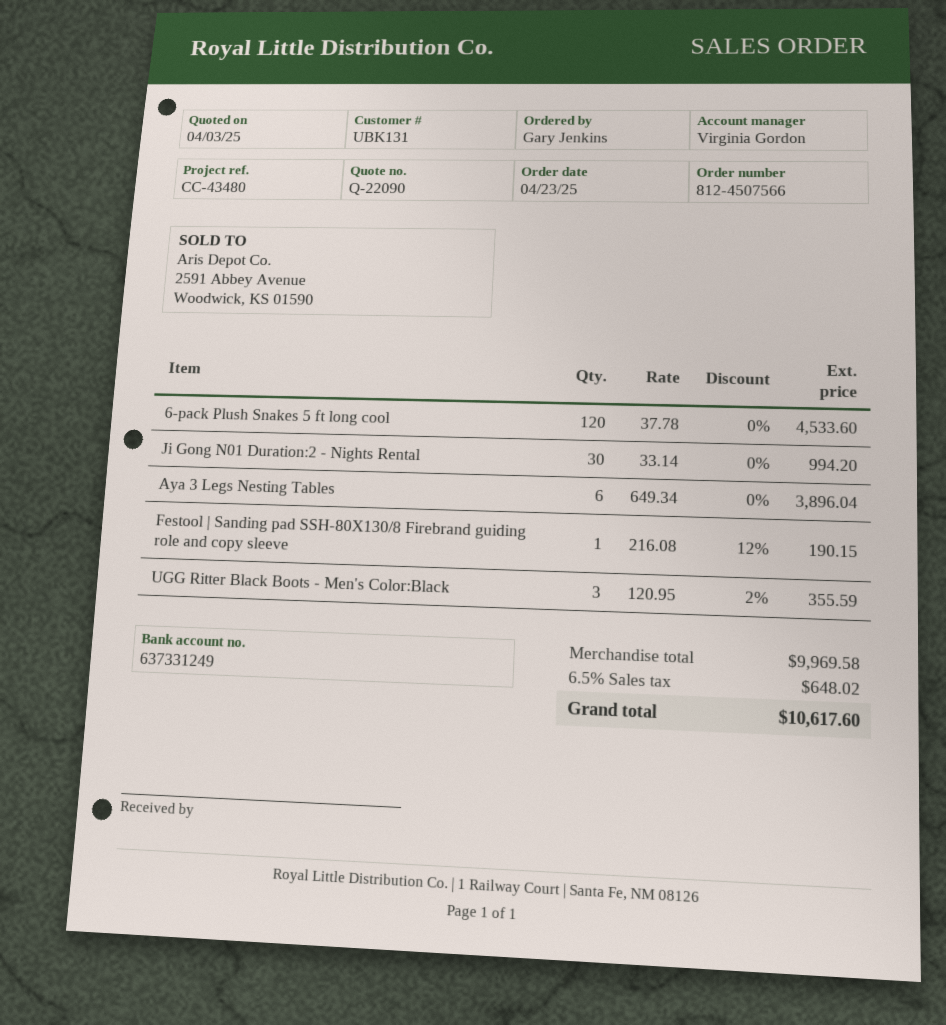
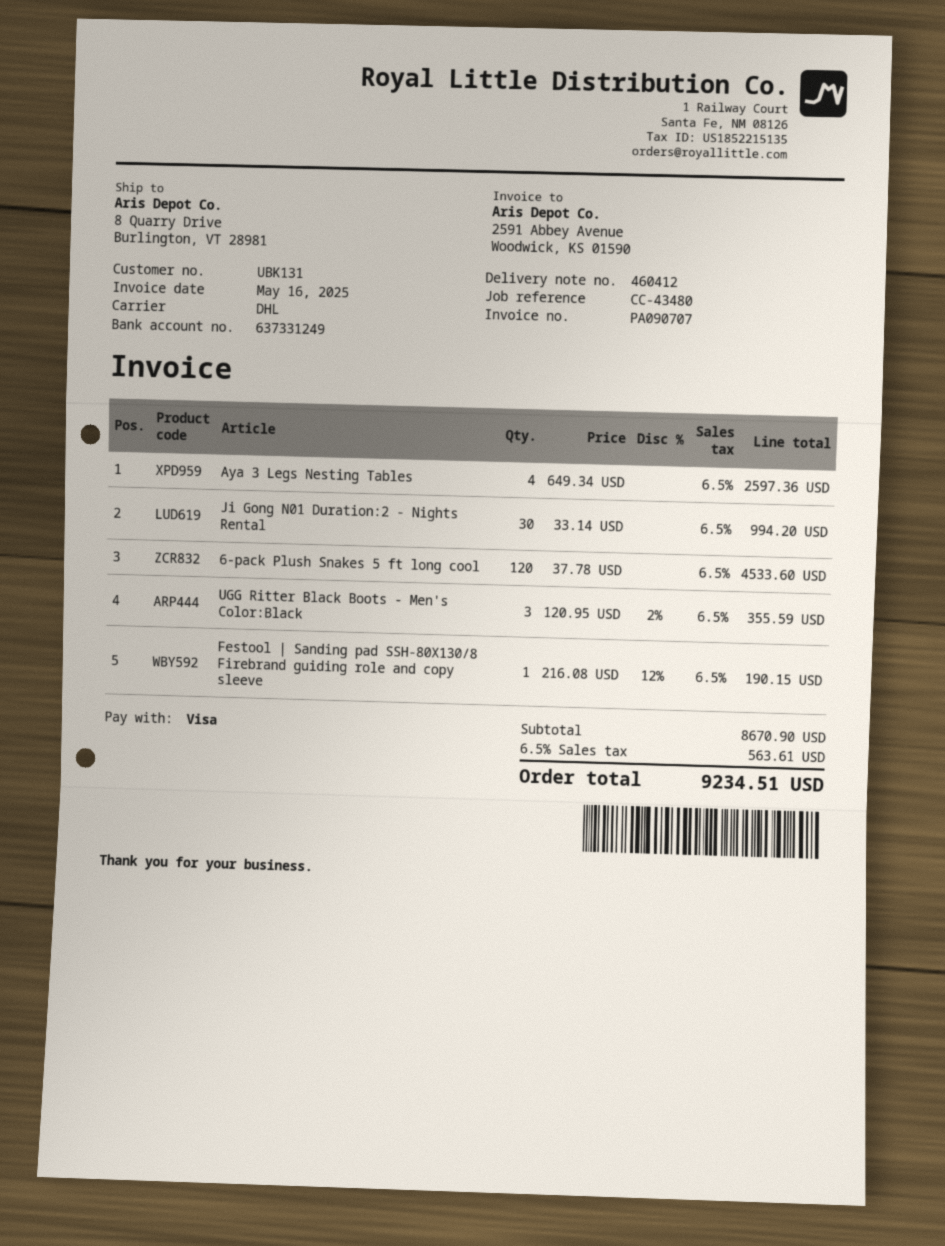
Aya 3 Legs Nesting Tables: 6 x 649.34 = 3896.04 -> 4 x 649.34 = 2597.36
subtotal: 9969.58 -> 8670.90
tax: 6.5% = 648.02 -> 6.5% = 563.61
total: 10617.60 -> 9234.51

